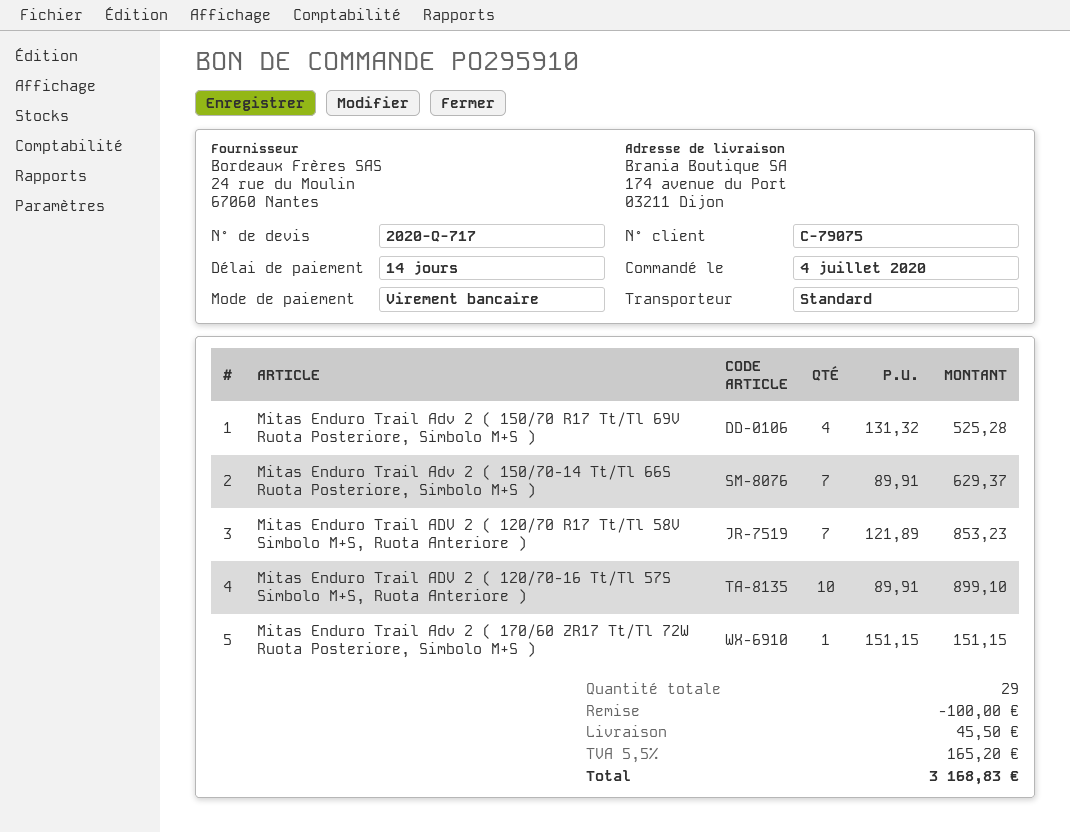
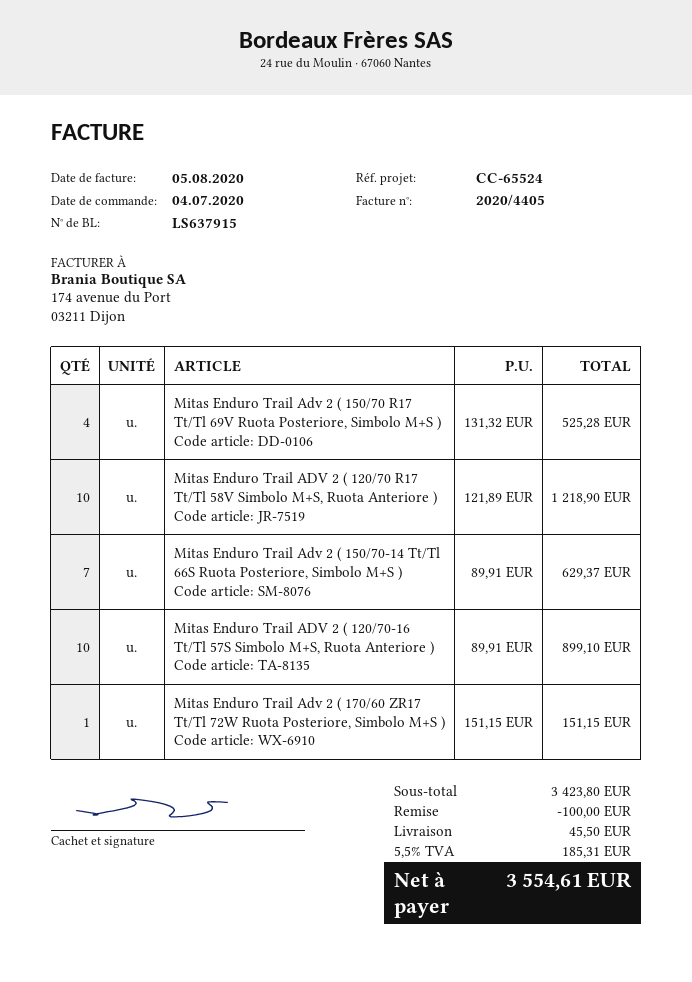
Mitas Enduro Trail ADV 2 ( 120/70 R17 Tt/Tl 58V Simbolo M+S, Ruota Anteriore ): 7 x 121.89 = 853.23 -> 10 x 121.89 = 1218.90
tax: 5.5% = 165.20 -> 5.5% = 185.31
total: 3168.83 -> 3554.61

